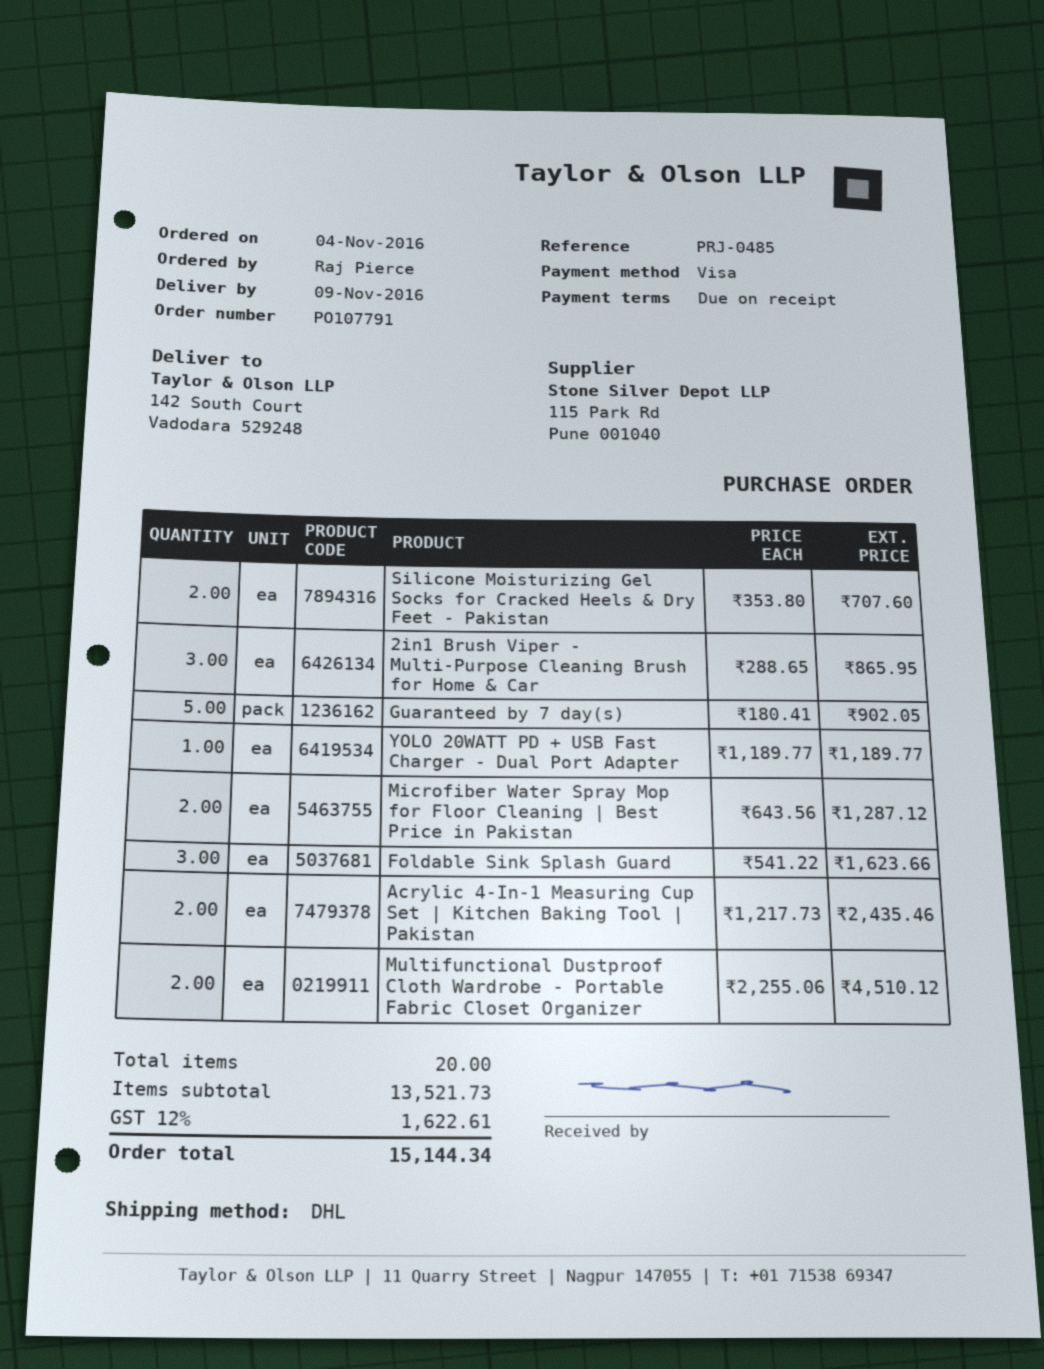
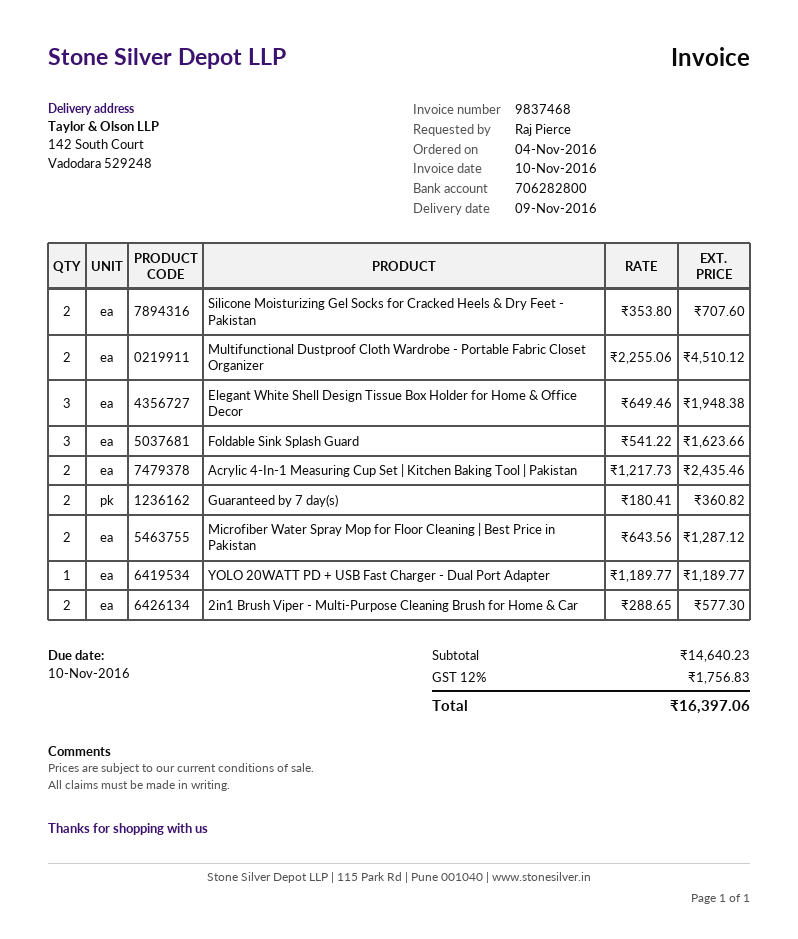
2in1 Brush Viper - Multi-Purpose Cleaning Brush for Home & Car: 3 x 288.65 = 865.95 -> 2 x 288.65 = 577.30
Guaranteed by 7 day(s): 5 x 180.41 = 902.05 -> 2 x 180.41 = 360.82
Elegant White Shell Design Tissue Box Holder for Home & Office Decor: none -> 3 x 649.46 = 1948.38
subtotal: 13521.73 -> 14640.23
tax: 12% = 1622.61 -> 12% = 1756.83
total: 15144.34 -> 16397.06

